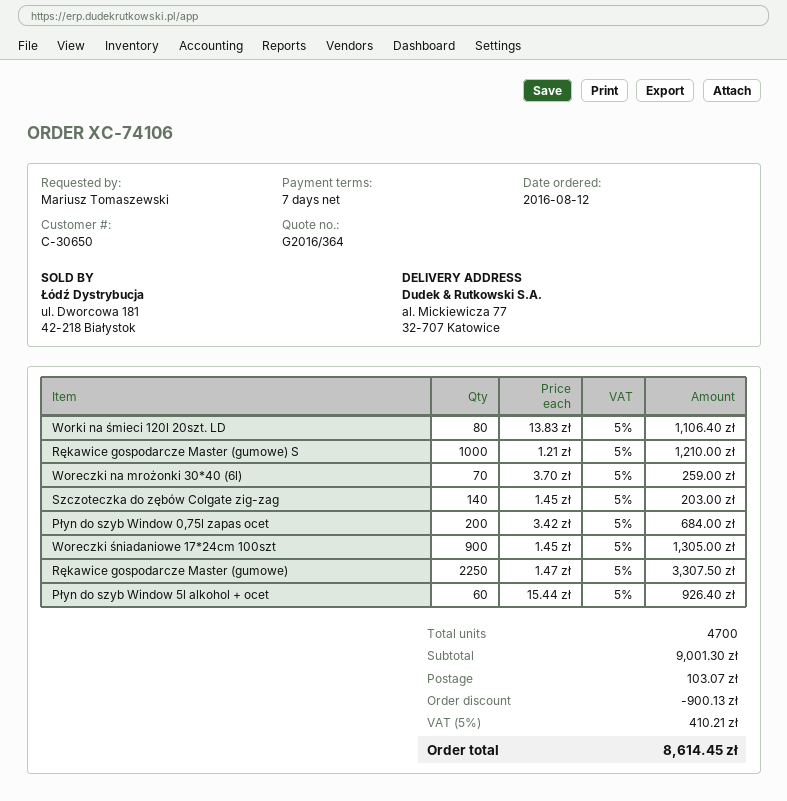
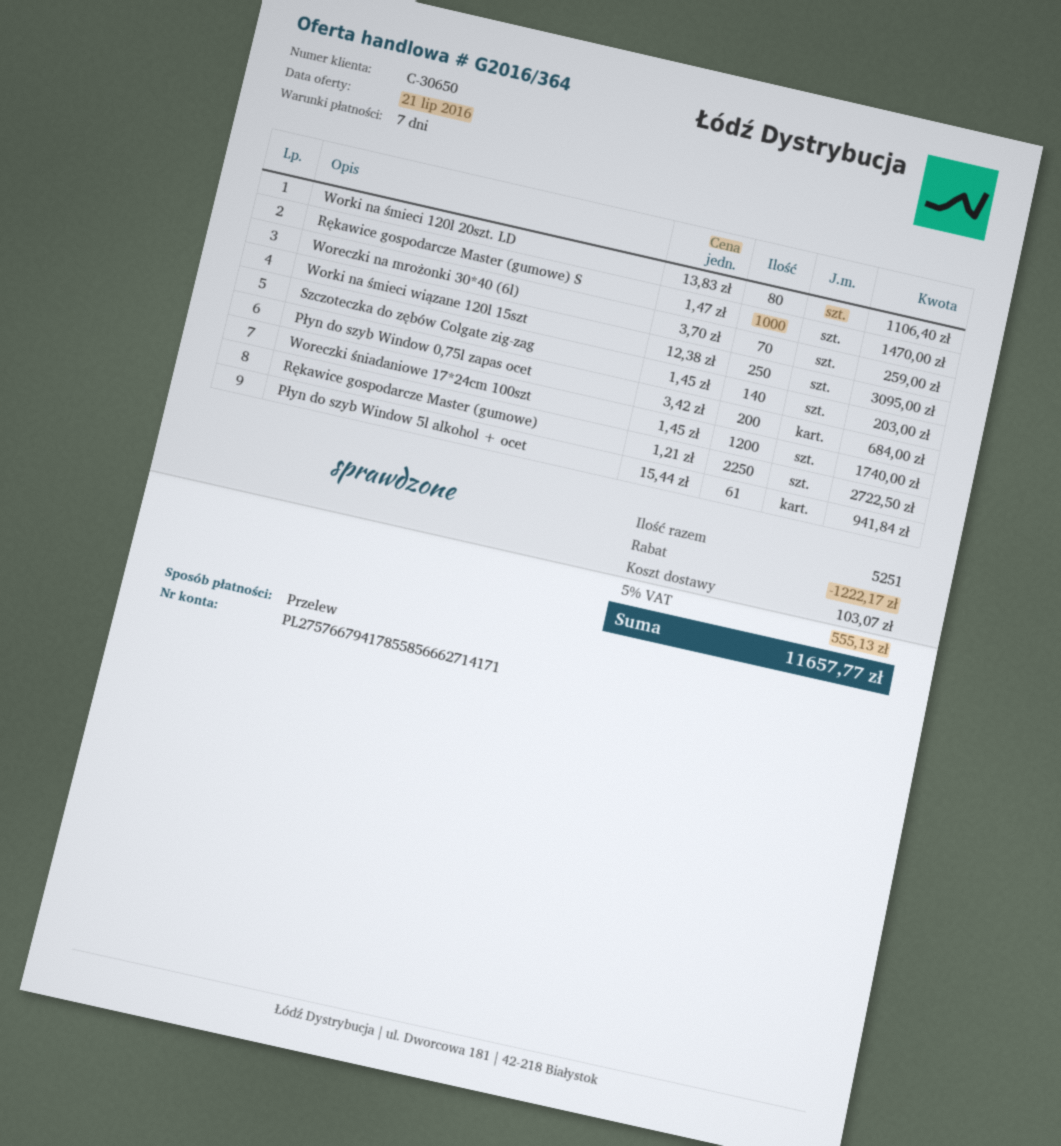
Rękawice gospodarcze Master (gumowe) S: 1000 x 1.21 = 1210.00 -> 1000 x 1.47 = 1470.00
Woreczki śniadaniowe 17*24cm 100szt: 900 x 1.45 = 1305.00 -> 1200 x 1.45 = 1740.00
Rękawice gospodarcze Master (gumowe): 2250 x 1.47 = 3307.50 -> 2250 x 1.21 = 2722.50
Płyn do szyb Window 5l alkohol + ocet: 60 x 15.44 = 926.40 -> 61 x 15.44 = 941.84
Worki na śmieci wiązane 120l 15szt: none -> 250 x 12.38 = 3095.00
total quantity: 4700 -> 5251
discount: 900.13 -> 1222.17
tax: 5% = 410.21 -> 5% = 555.13
total: 8614.45 -> 11657.77

